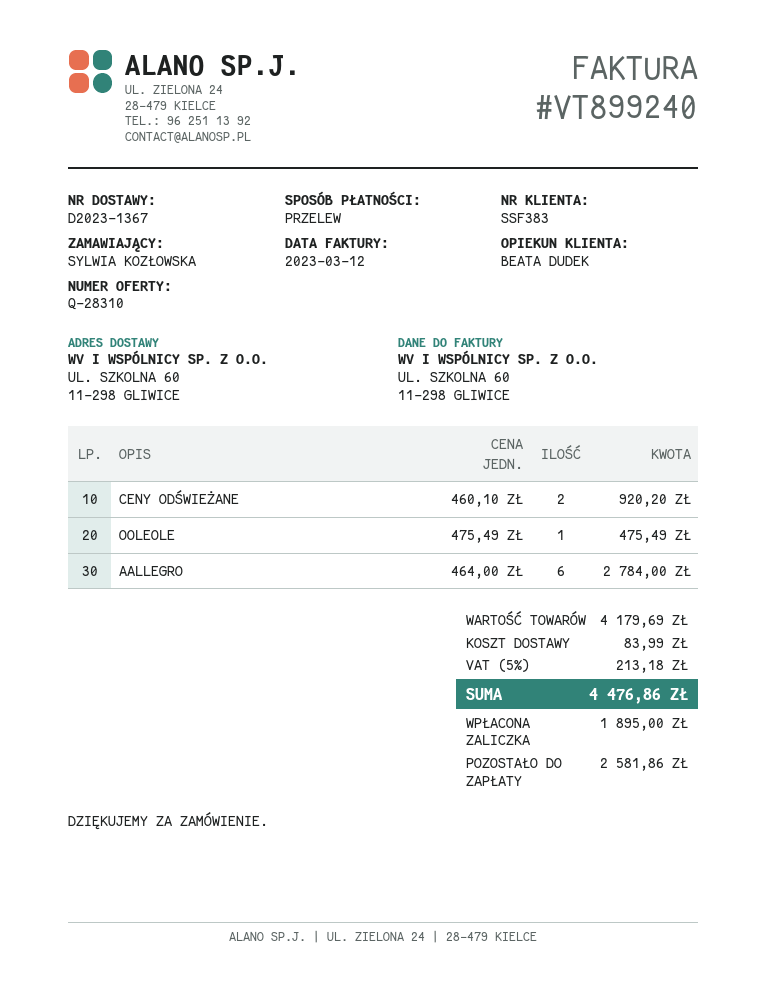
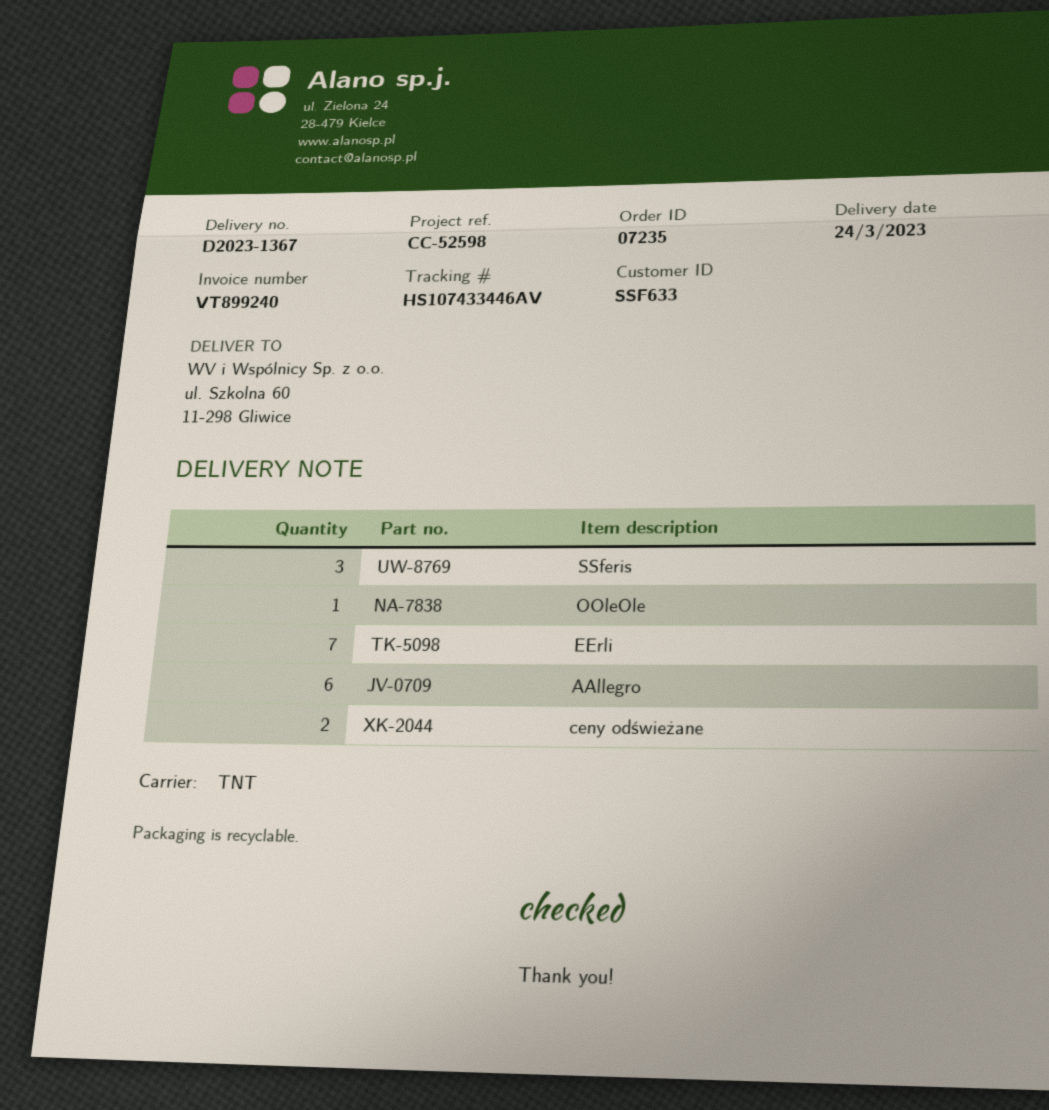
customer number: SSF383 -> SSF633
SSferis: none -> 3
EErli: none -> 7

